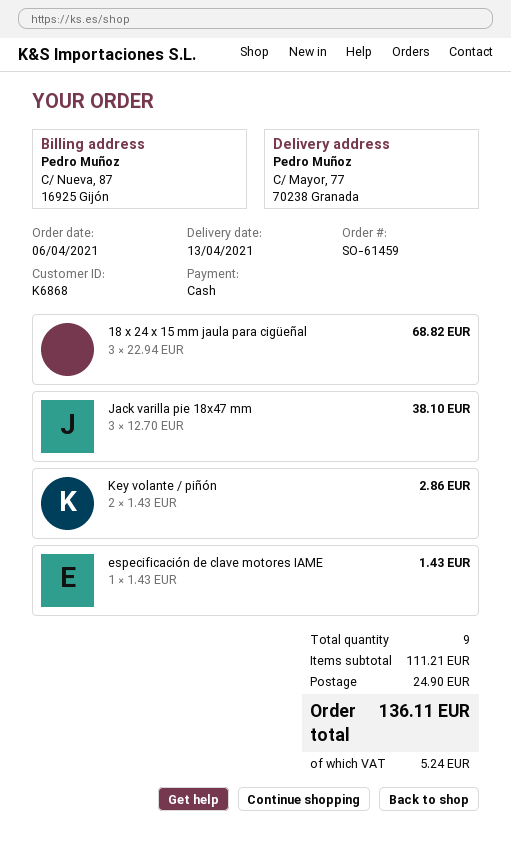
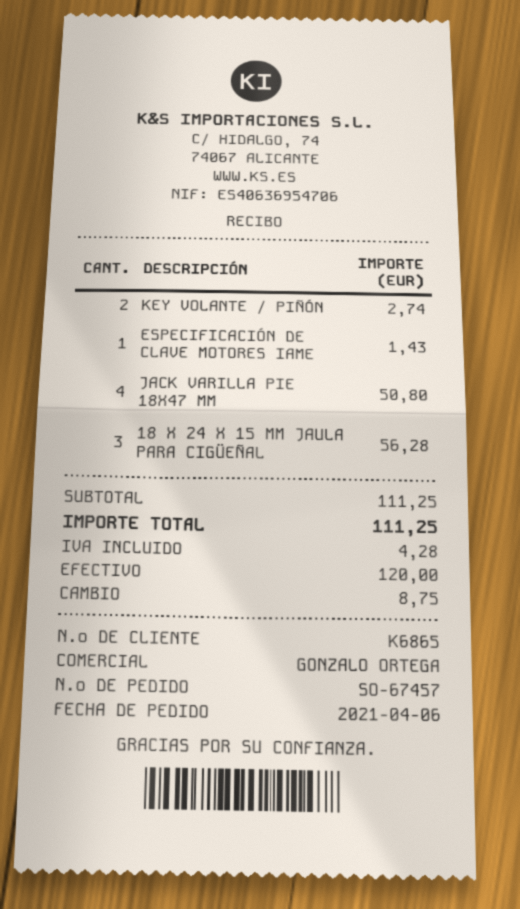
order number: SO-61459 -> SO-67457
customer number: K6868 -> K6865
18 x 24 x 15 mm jaula para cigüeñal: 3 for 68.82 -> 3 for 56.28
Jack varilla pie 18x47 mm: 3 for 38.10 -> 4 for 50.80
Key volante / piñón: 2 for 2.86 -> 2 for 2.74
subtotal: 111.21 -> 111.25
shipping: 24.90 -> none
tax: 5.24 -> 4.28
total: 136.11 -> 111.25

